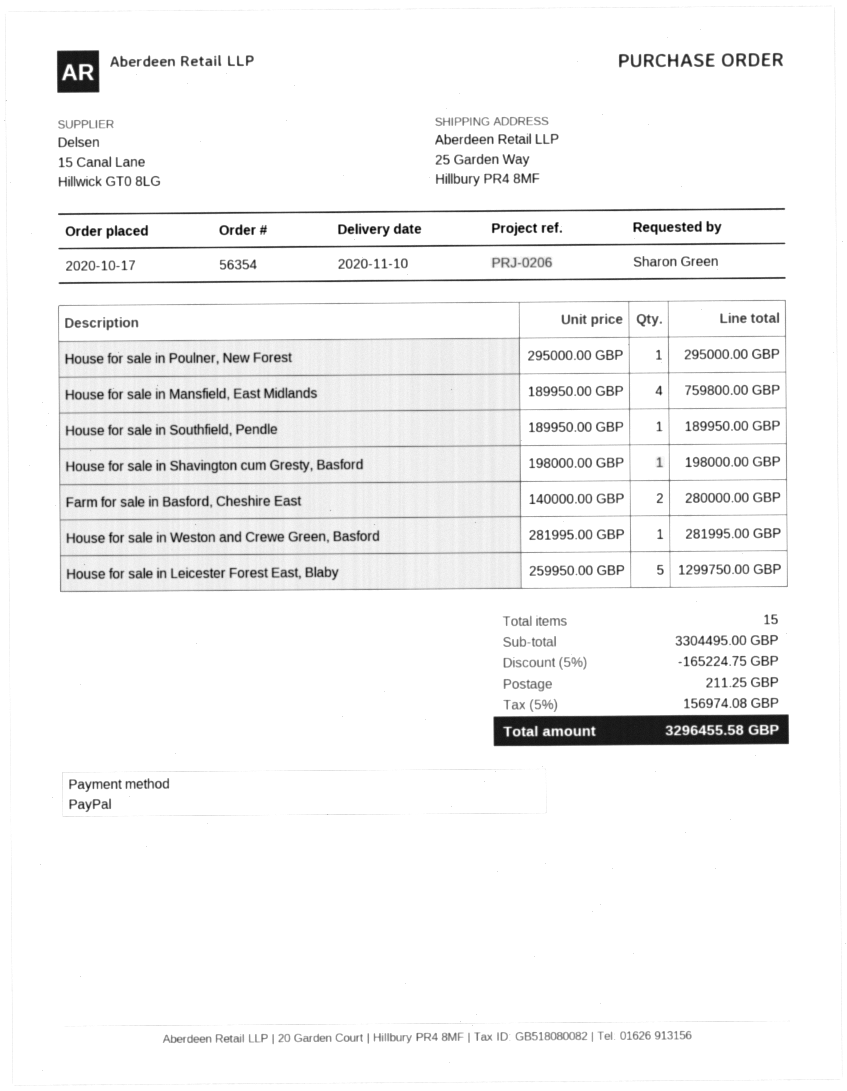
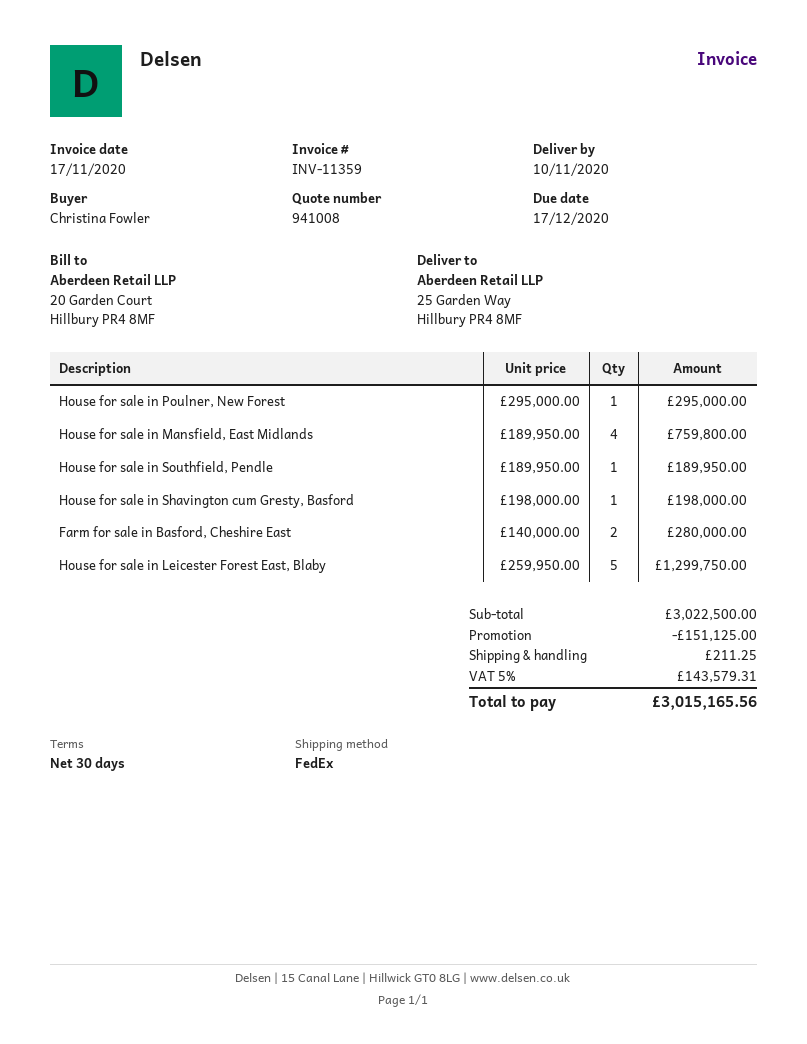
ordered by: Sharon Green -> Christina Fowler
House for sale in Weston and Crewe Green, Basford: 1 x 281995.00 = 281995.00 -> none
subtotal: 3304495.00 -> 3022500.00
discount: 165224.75 -> 151125.00
tax: 5% = 156974.08 -> 5% = 143579.31
total: 3296455.58 -> 3015165.56

